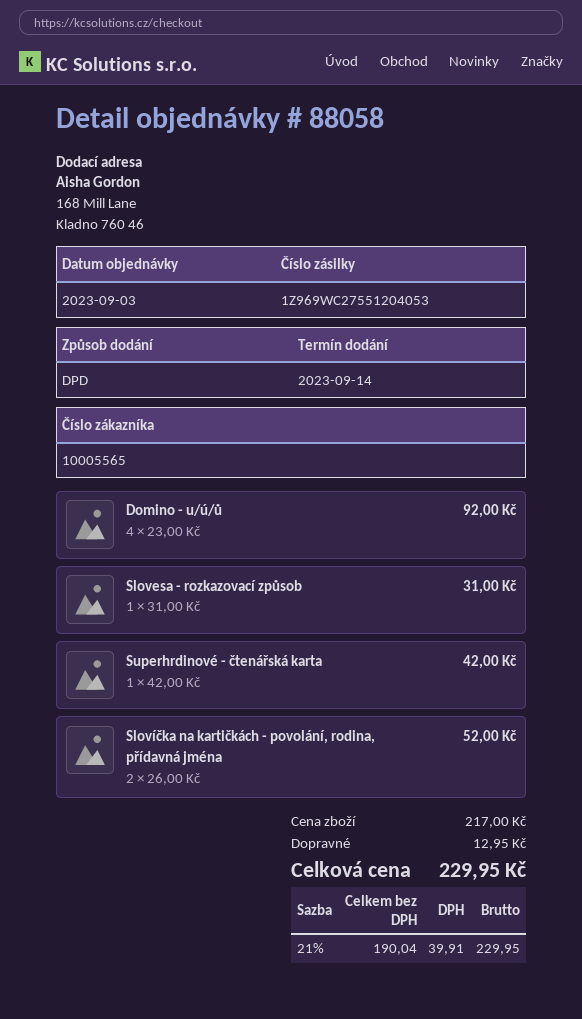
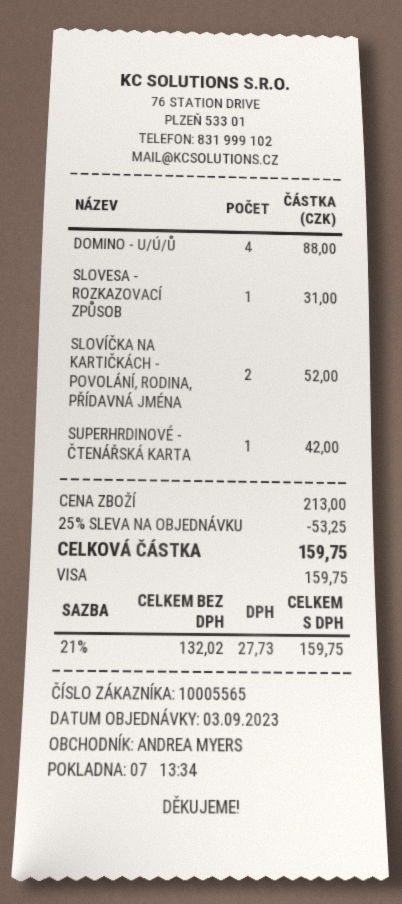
Domino - u/ú/ů: 4 for 92.00 -> 4 for 88.00
subtotal: 217.00 -> 213.00
discount: none -> 25% = 53.25
shipping: 12.95 -> none
net: 190.04 -> 132.02
tax: 21% = 39.91 -> 21% = 27.73
total: 229.95 -> 159.75

